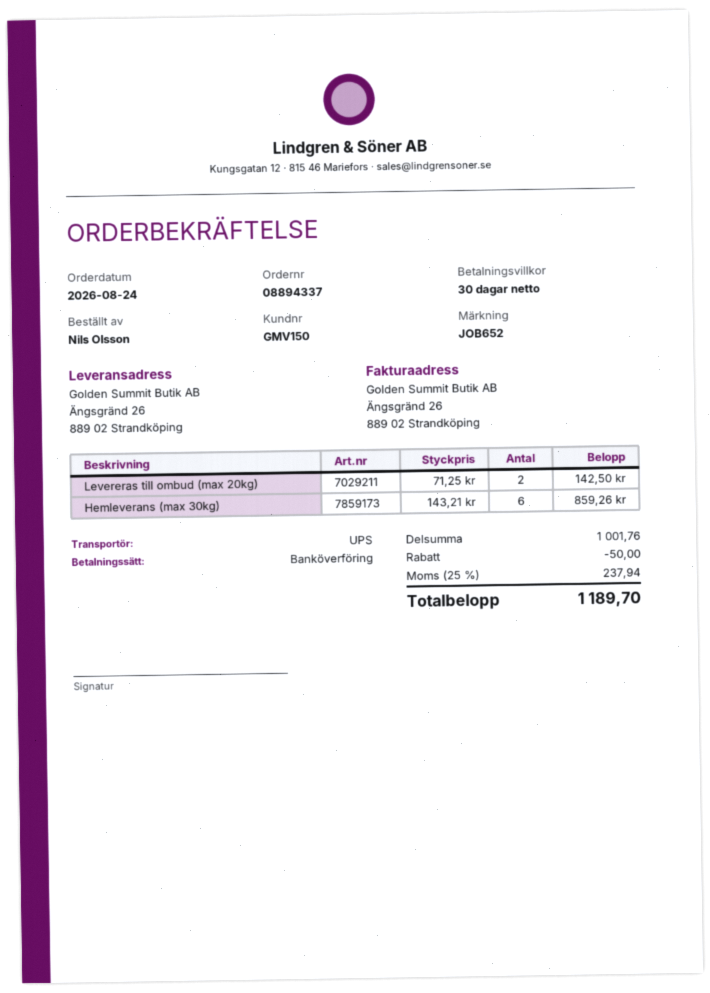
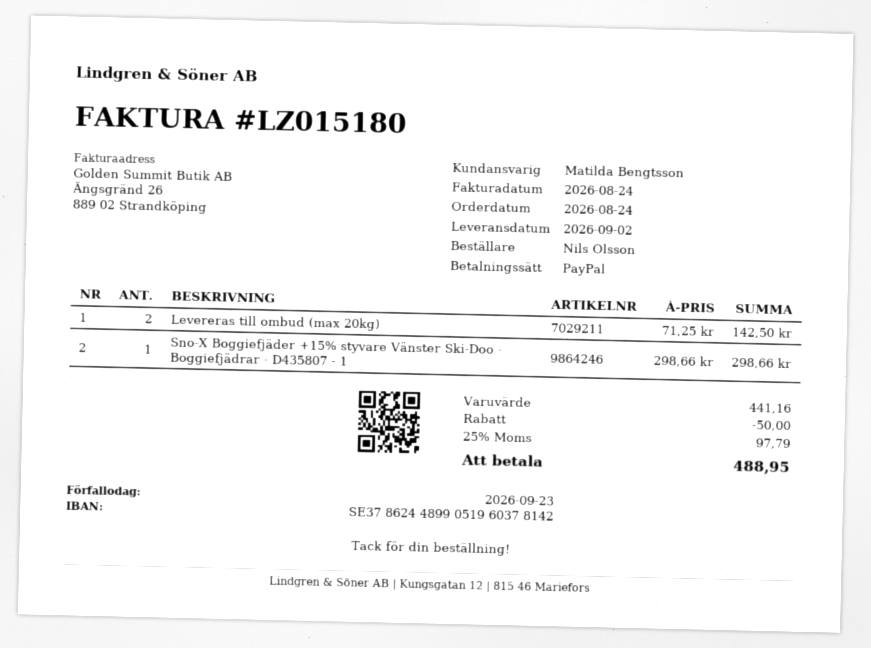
payment method: bank transfer -> PayPal
Hemleverans (max 30kg): 6 x 143.21 = 859.26 -> none
Sno-X Boggiefjäder +15% styvare Vänster Ski-Doo - Boggiefjädrar - D435807 - 1: none -> 1 x 298.66 = 298.66
subtotal: 1001.76 -> 441.16
tax: 25% = 237.94 -> 25% = 97.79
total: 1189.70 -> 488.95

